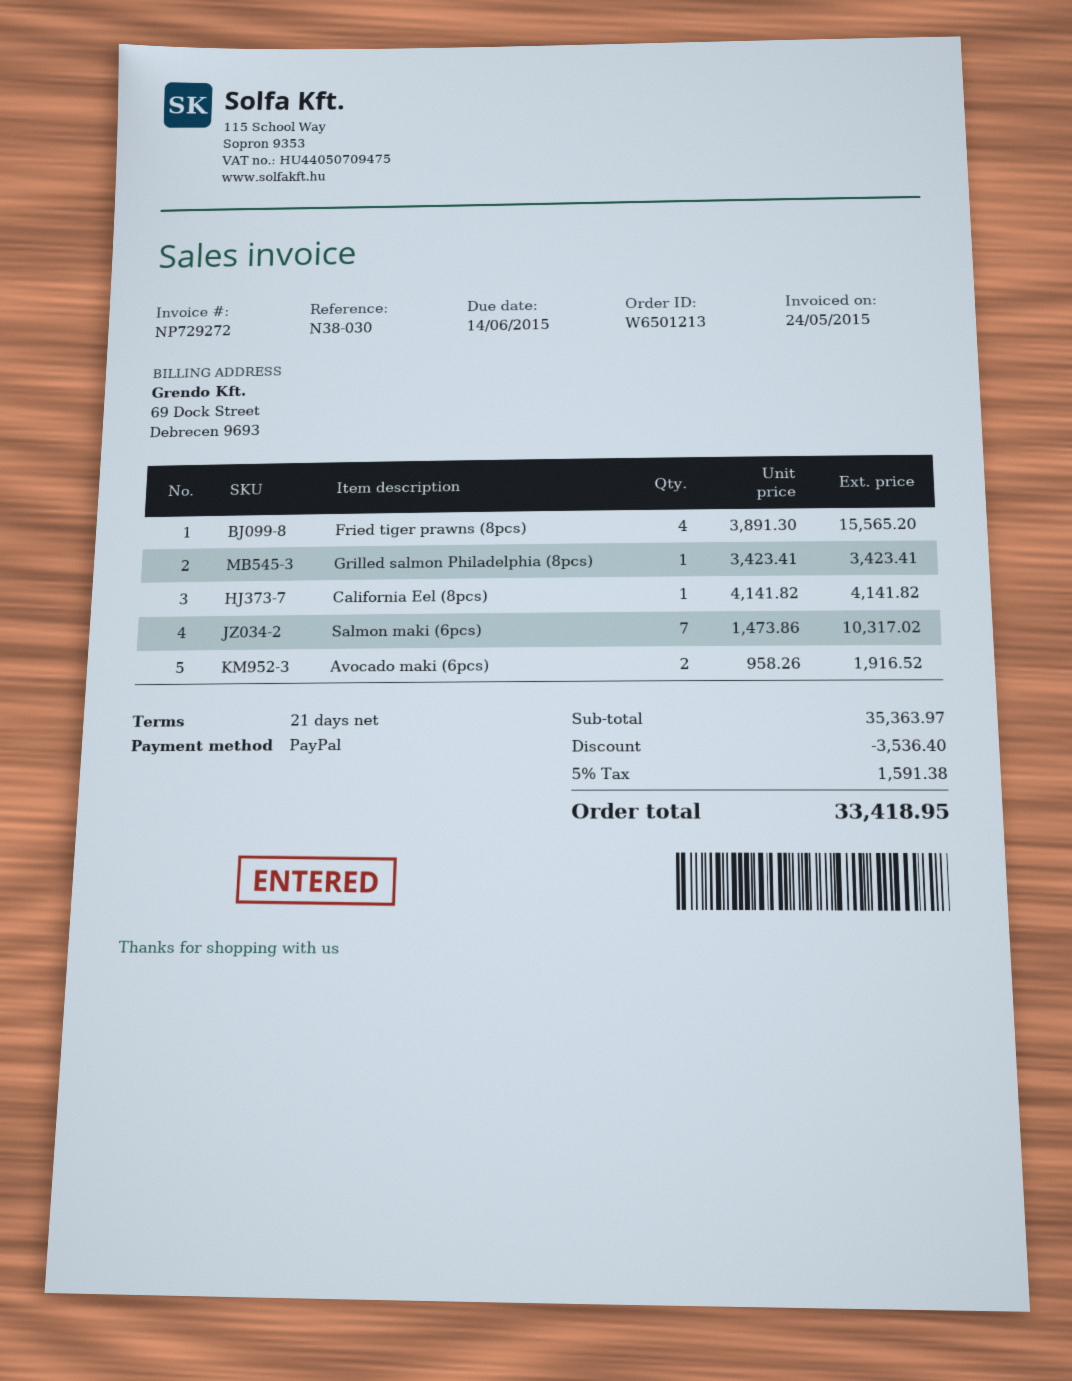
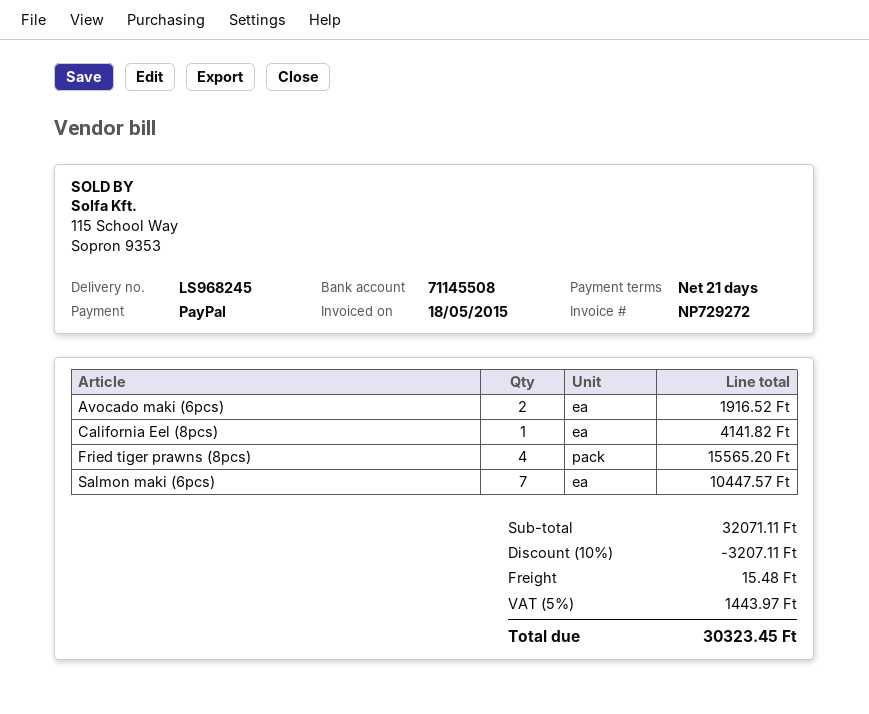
invoice date: 2015-05-24 -> 2015-05-18
Grilled salmon Philadelphia (8pcs): 1 for 3423.41 -> none
Salmon maki (6pcs): 7 for 10317.02 -> 7 for 10447.57
subtotal: 35363.97 -> 32071.11
discount: 3536.40 -> 3207.11
shipping: none -> 15.48
tax: 5% = 1591.38 -> 5% = 1443.97
total: 33418.95 -> 30323.45

